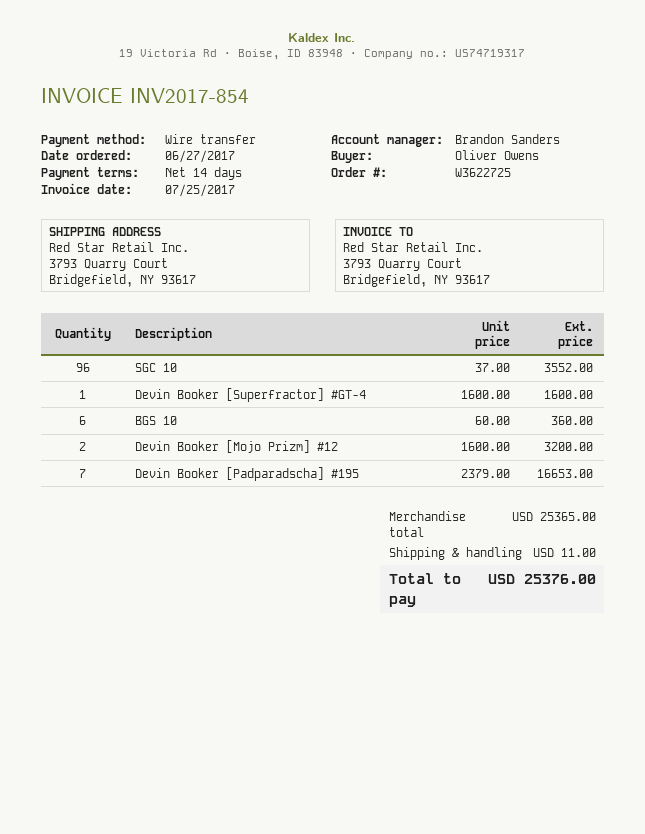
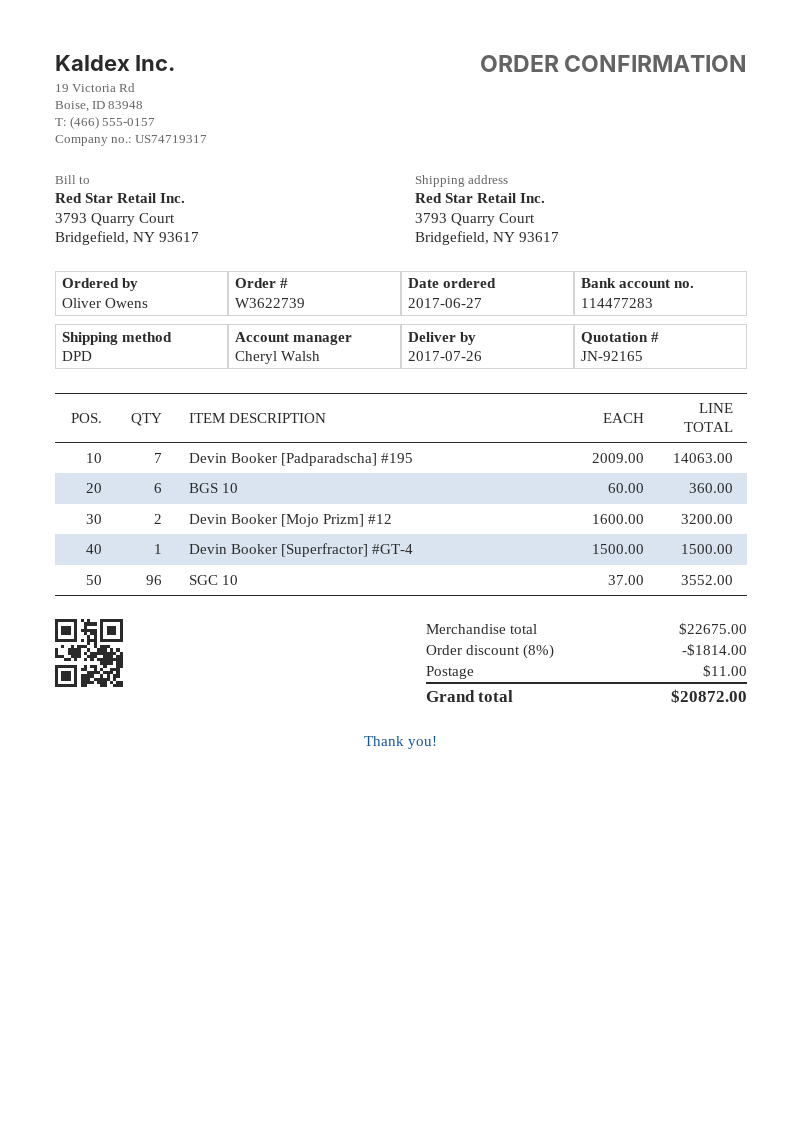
order number: W3622725 -> W3622739
sales rep: Brandon Sanders -> Cheryl Walsh
Devin Booker [Superfractor] #GT-4: 1 x 1600.00 = 1600.00 -> 1 x 1500.00 = 1500.00
Devin Booker [Padparadscha] #195: 7 x 2379.00 = 16653.00 -> 7 x 2009.00 = 14063.00
subtotal: 25365.00 -> 22675.00
discount: none -> 8% = 1814.00
total: 25376.00 -> 20872.00

